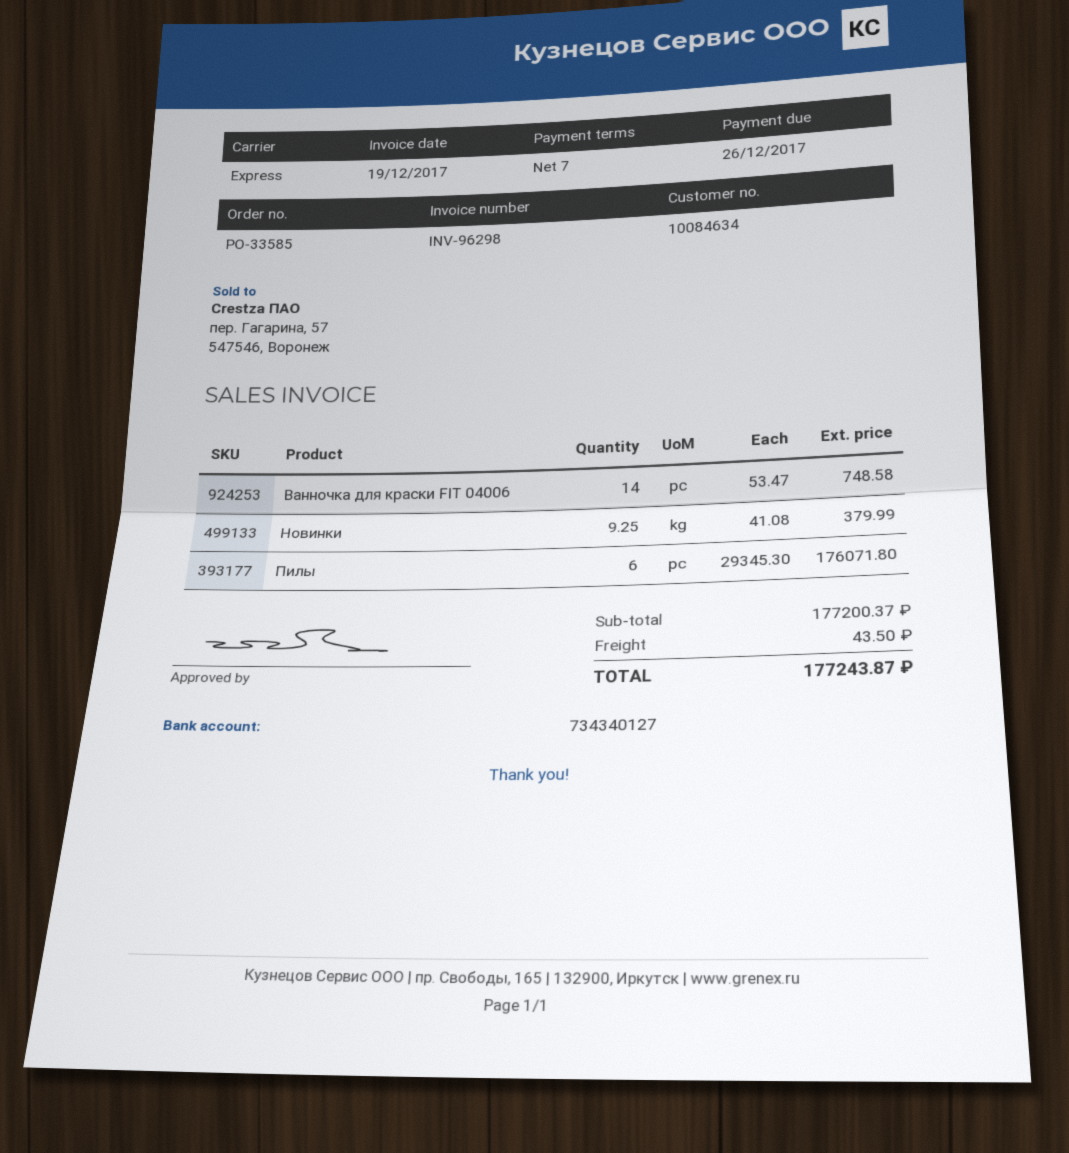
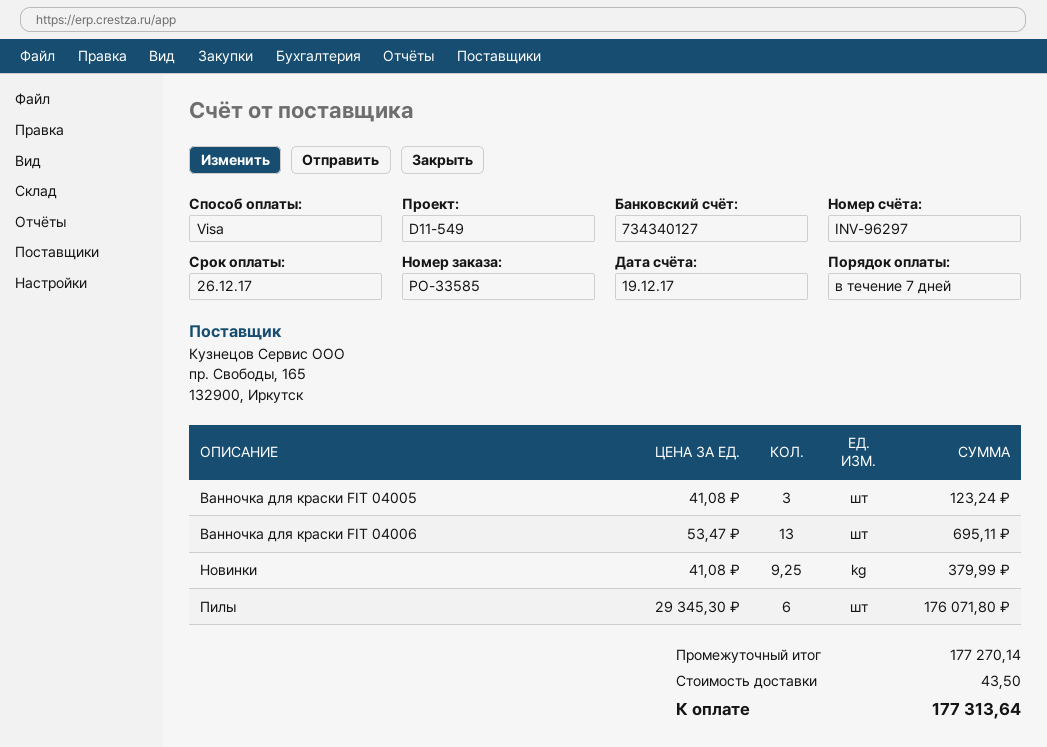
invoice number: INV-96298 -> INV-96297
Ванночка для краски FIT 04006: 14 x 53.47 = 748.58 -> 13 x 53.47 = 695.11
Ванночка для краски FIT 04005: none -> 3 x 41.08 = 123.24
subtotal: 177200.37 -> 177270.14
total: 177243.87 -> 177313.64

